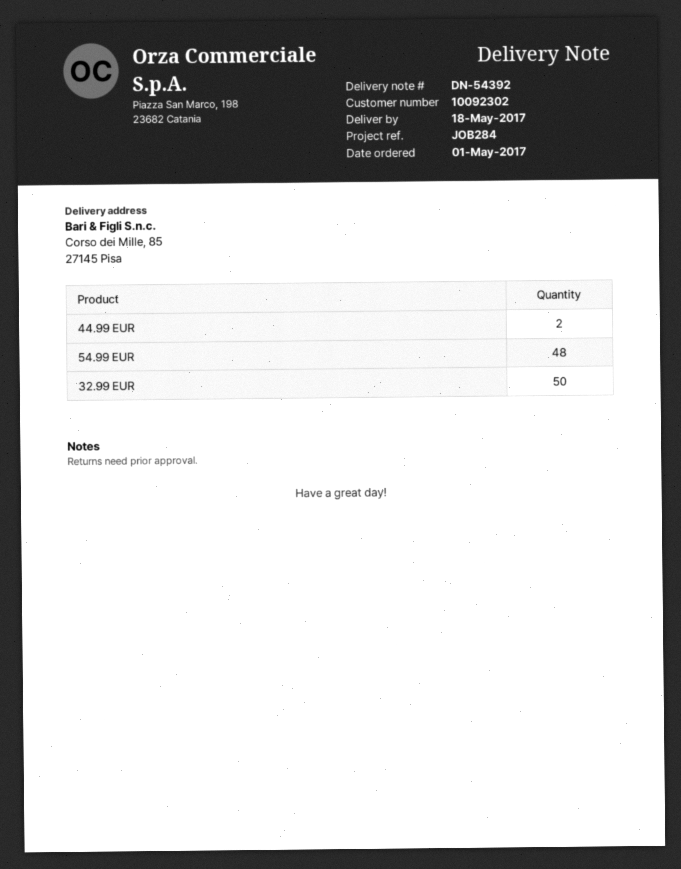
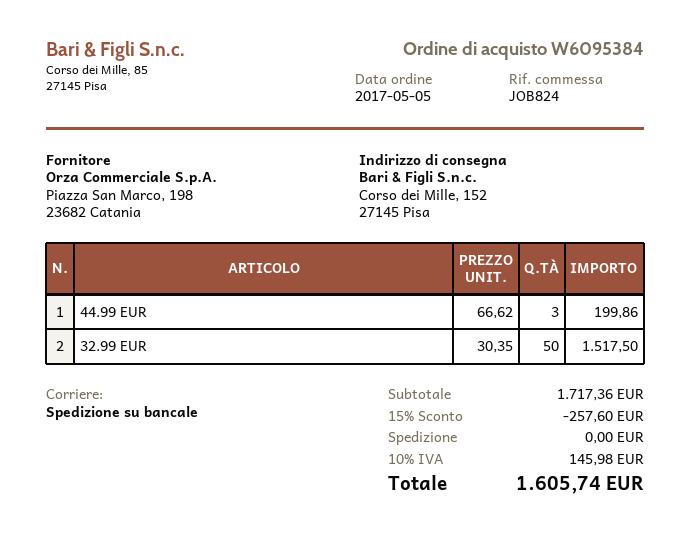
order date: 2017-05-01 -> 2017-05-05
reference: JOB284 -> JOB824
ship to: Corso dei Mille, 85, 27145 Pisa -> Corso dei Mille, 152, 27145 Pisa
44.99 EUR: 2 -> 3
54.99 EUR: 48 -> none

